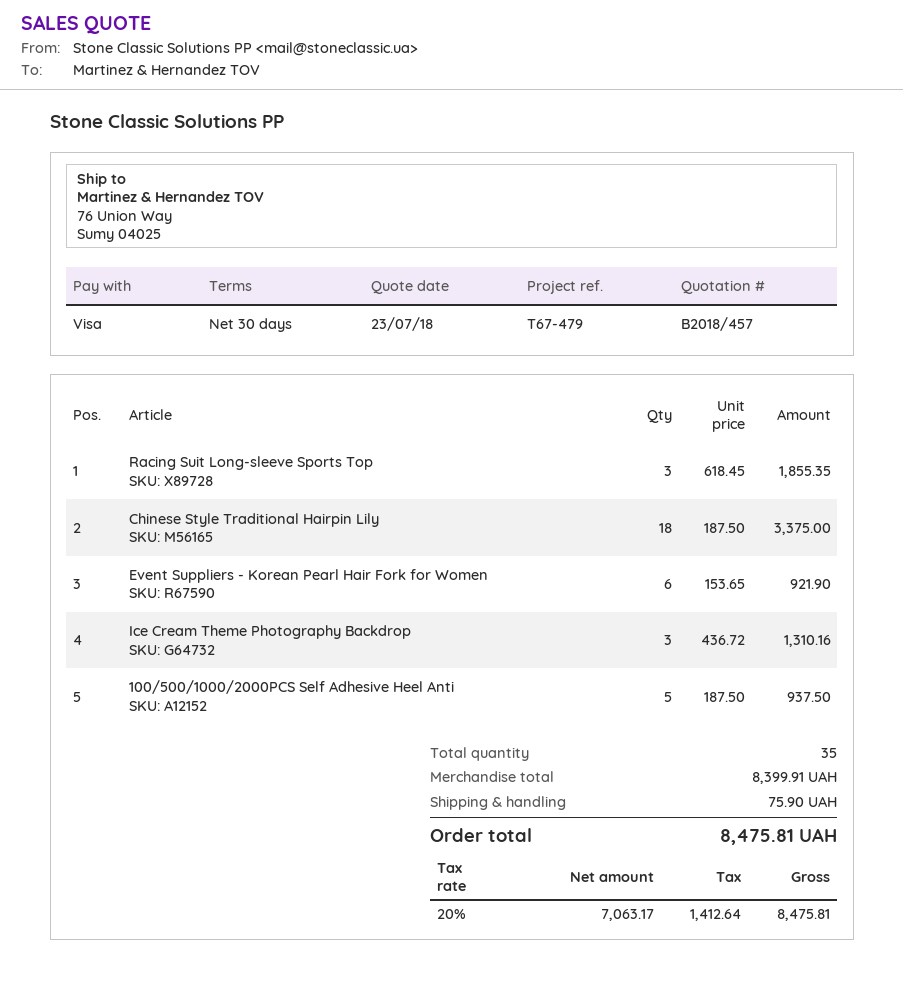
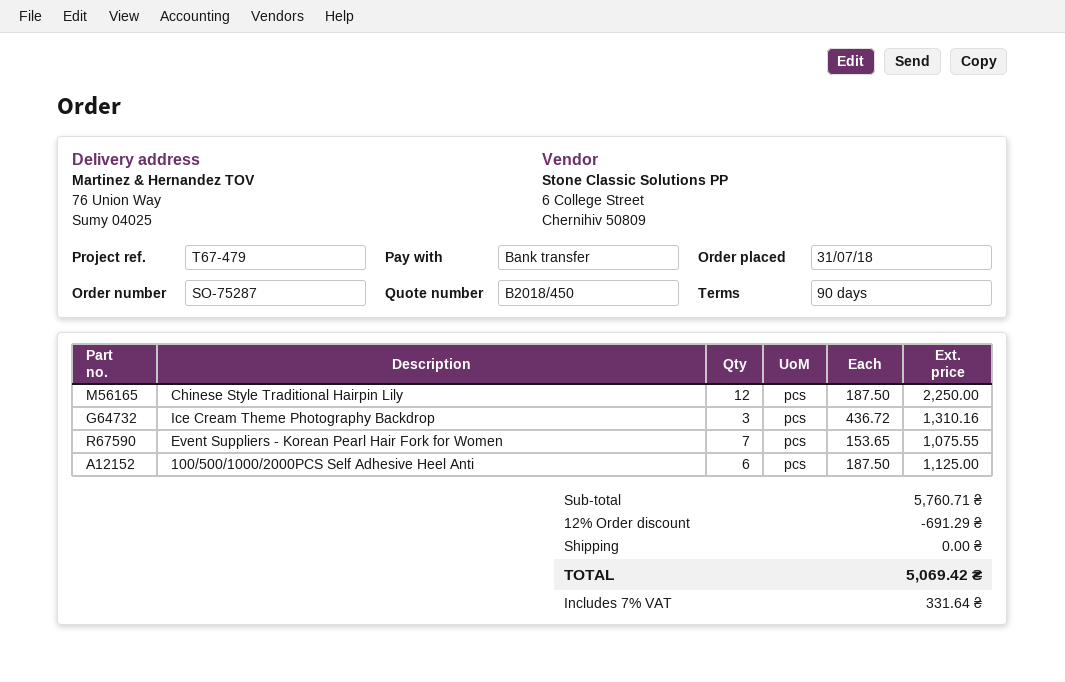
quote number: B2018/457 -> B2018/450
payment terms: 30 days -> 90 days
payment method: Visa -> bank transfer
Racing Suit Long-sleeve Sports Top: 3 x 618.45 = 1855.35 -> none
Chinese Style Traditional Hairpin Lily: 18 x 187.50 = 3375.00 -> 12 x 187.50 = 2250.00
Event Suppliers - Korean Pearl Hair Fork for Women: 6 x 153.65 = 921.90 -> 7 x 153.65 = 1075.55
100/500/1000/2000PCS Self Adhesive Heel Anti: 5 x 187.50 = 937.50 -> 6 x 187.50 = 1125.00
subtotal: 8399.91 -> 5760.71
discount: none -> 12% = 691.29
shipping: 75.90 -> 0.00
tax: 20% = 1412.64 -> 7% = 331.64
total: 8475.81 -> 5069.42

